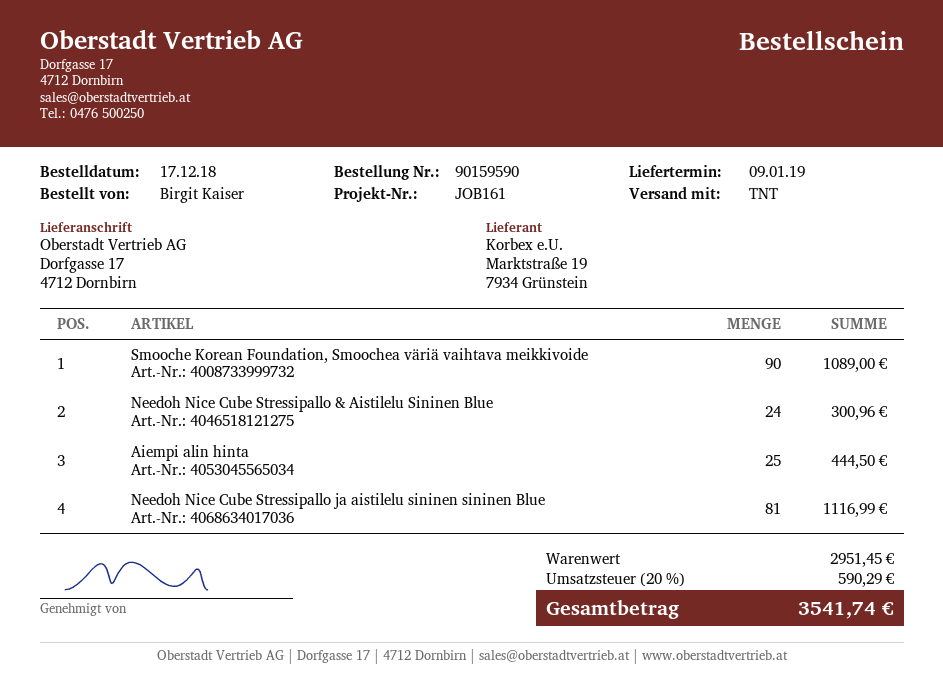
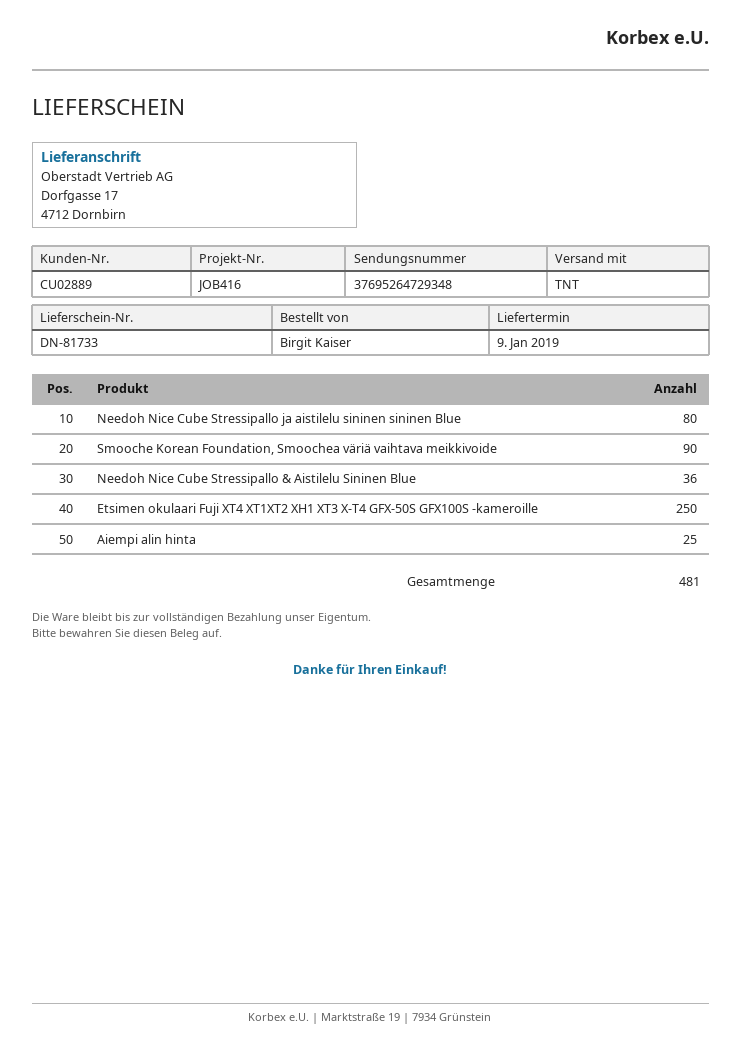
reference: JOB161 -> JOB416
Needoh Nice Cube Stressipallo & Aistilelu Sininen Blue: 24 -> 36
Needoh Nice Cube Stressipallo ja aistilelu sininen sininen Blue: 81 -> 80
Etsimen okulaari Fuji XT4 XT1XT2 XH1 XT3 X-T4 GFX-50S GFX100S -kameroille: none -> 250

